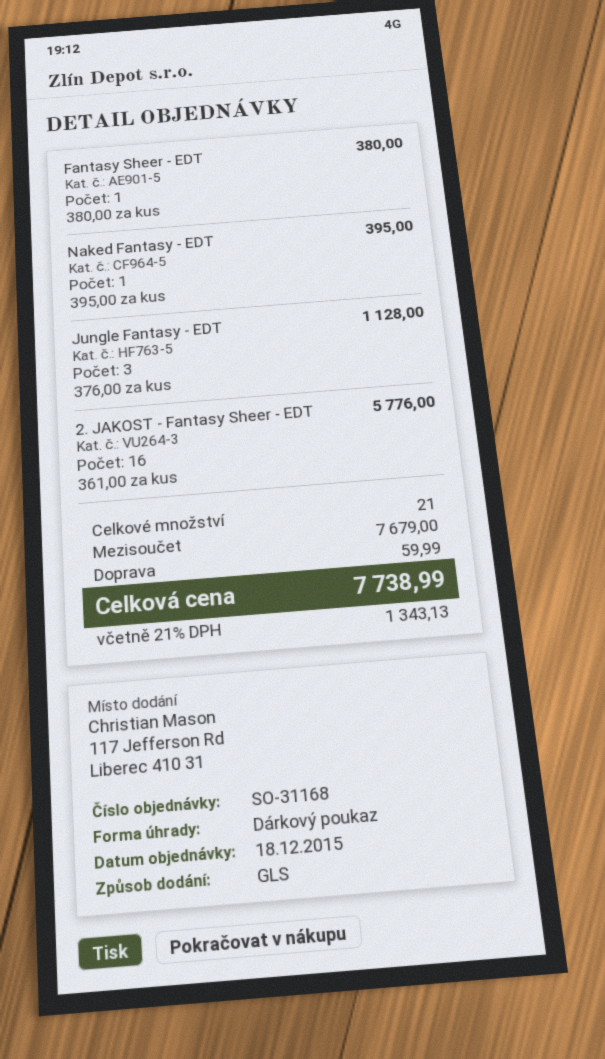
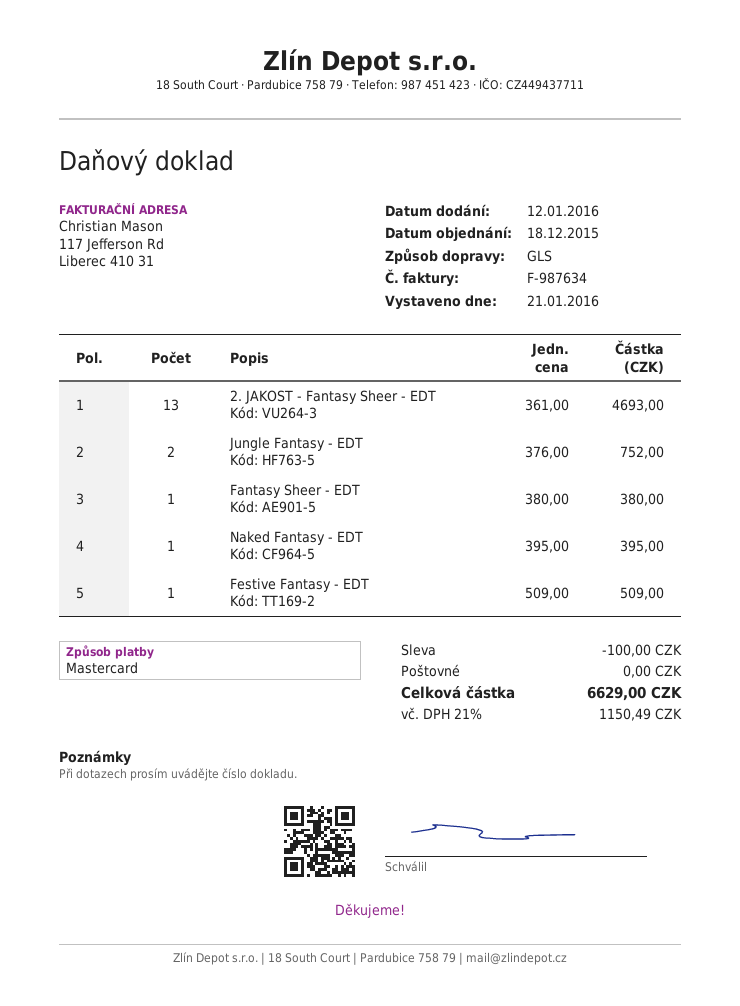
payment method: gift card -> Mastercard
Jungle Fantasy - EDT: 3 x 376.00 = 1128.00 -> 2 x 376.00 = 752.00
2. JAKOST - Fantasy Sheer - EDT: 16 x 361.00 = 5776.00 -> 13 x 361.00 = 4693.00
Festive Fantasy - EDT: none -> 1 x 509.00 = 509.00
discount: none -> 100.00
shipping: 59.99 -> 0.00
tax: 21% = 1343.13 -> 21% = 1150.49
total: 7738.99 -> 6629.00

